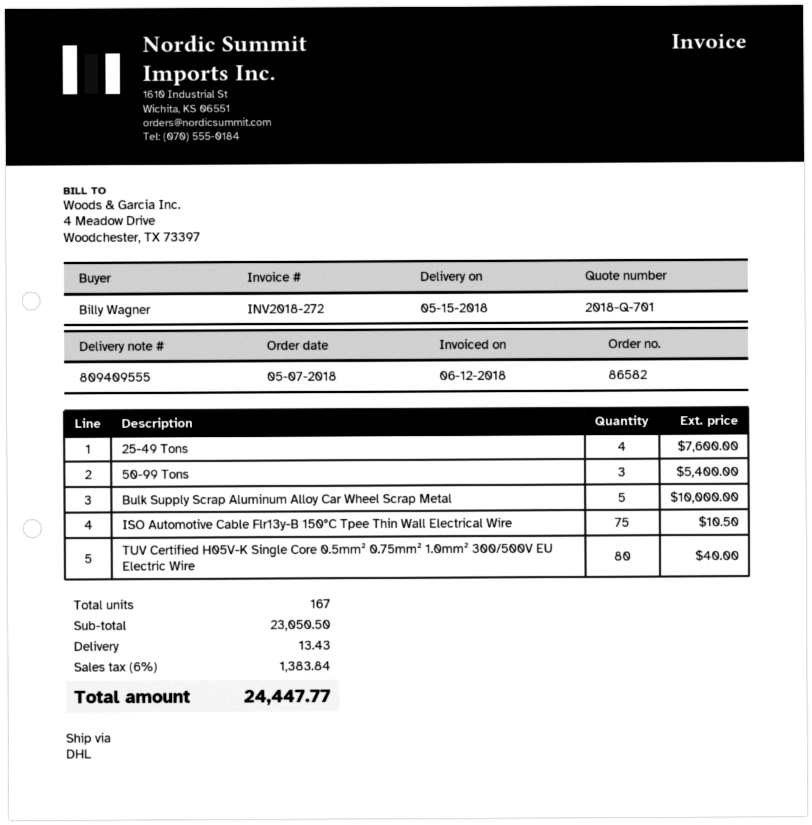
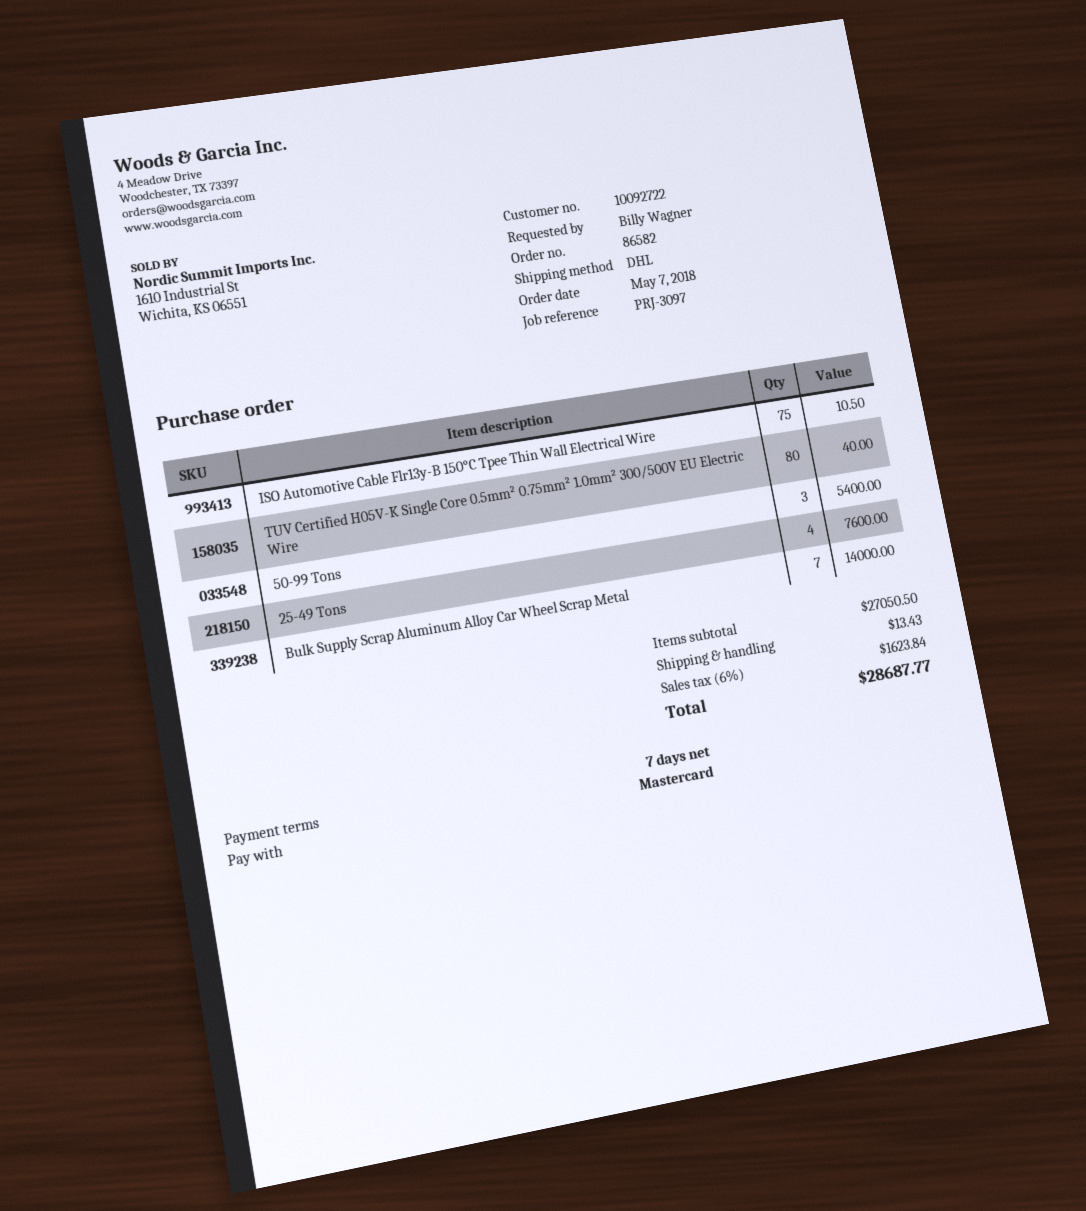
Bulk Supply Scrap Aluminum Alloy Car Wheel Scrap Metal: 5 for 10000.00 -> 7 for 14000.00
subtotal: 23050.50 -> 27050.50
tax: 6% = 1383.84 -> 6% = 1623.84
total: 24447.77 -> 28687.77

